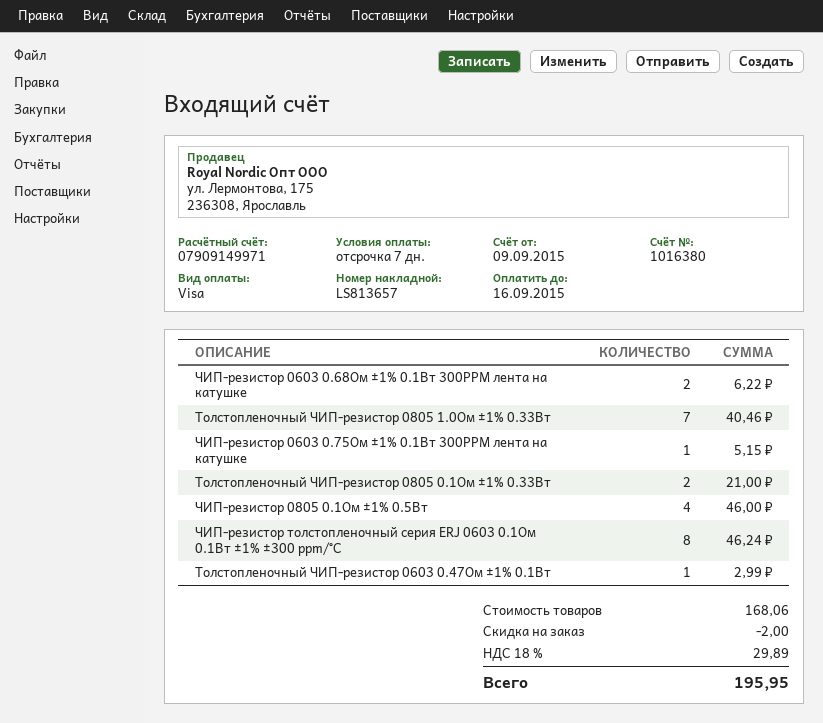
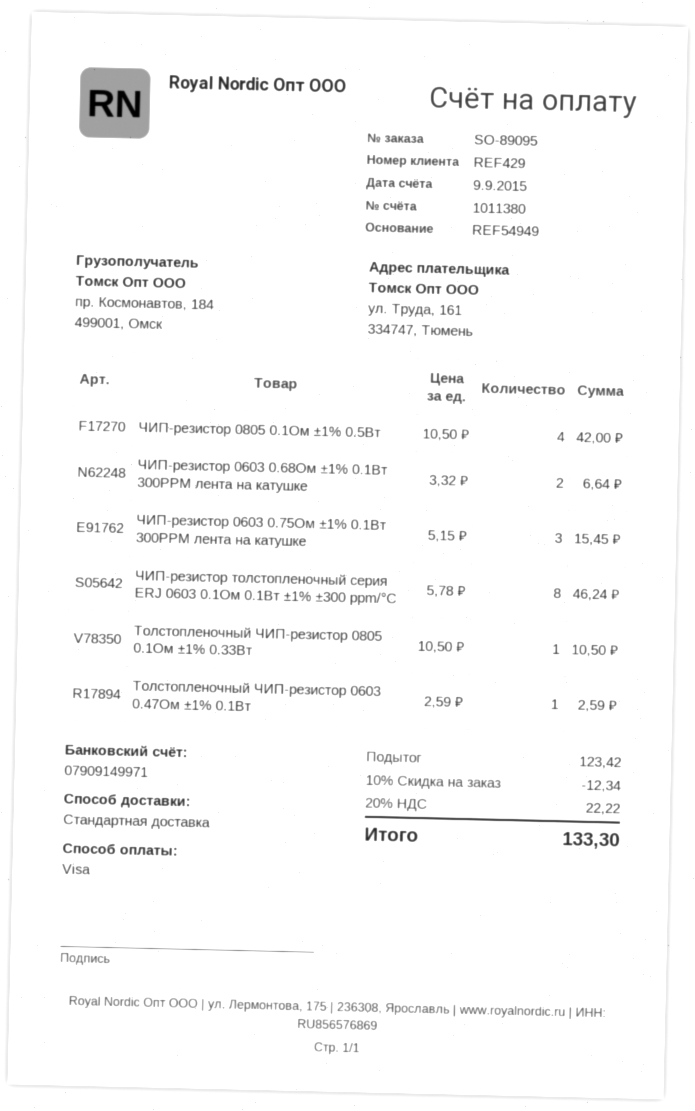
invoice number: 1016380 -> 1011380
ЧИП-резистор 0603 0.68Ом ±1% 0.1Вт 300PPM лента на катушке: 2 for 6.22 -> 2 for 6.64
Толстопленочный ЧИП-резистор 0805 1.0Ом ±1% 0.33Вт: 7 for 40.46 -> none
ЧИП-резистор 0603 0.75Ом ±1% 0.1Вт 300PPM лента на катушке: 1 for 5.15 -> 3 for 15.45
Толстопленочный ЧИП-резистор 0805 0.1Ом ±1% 0.33Вт: 2 for 21.00 -> 1 for 10.50
ЧИП-резистор 0805 0.1Ом ±1% 0.5Вт: 4 for 46.00 -> 4 for 42.00
Толстопленочный ЧИП-резистор 0603 0.47Ом ±1% 0.1Вт: 1 for 2.99 -> 1 for 2.59
subtotal: 168.06 -> 123.42
discount: 2.00 -> 12.34
tax: 18% = 29.89 -> 20% = 22.22
total: 195.95 -> 133.30

